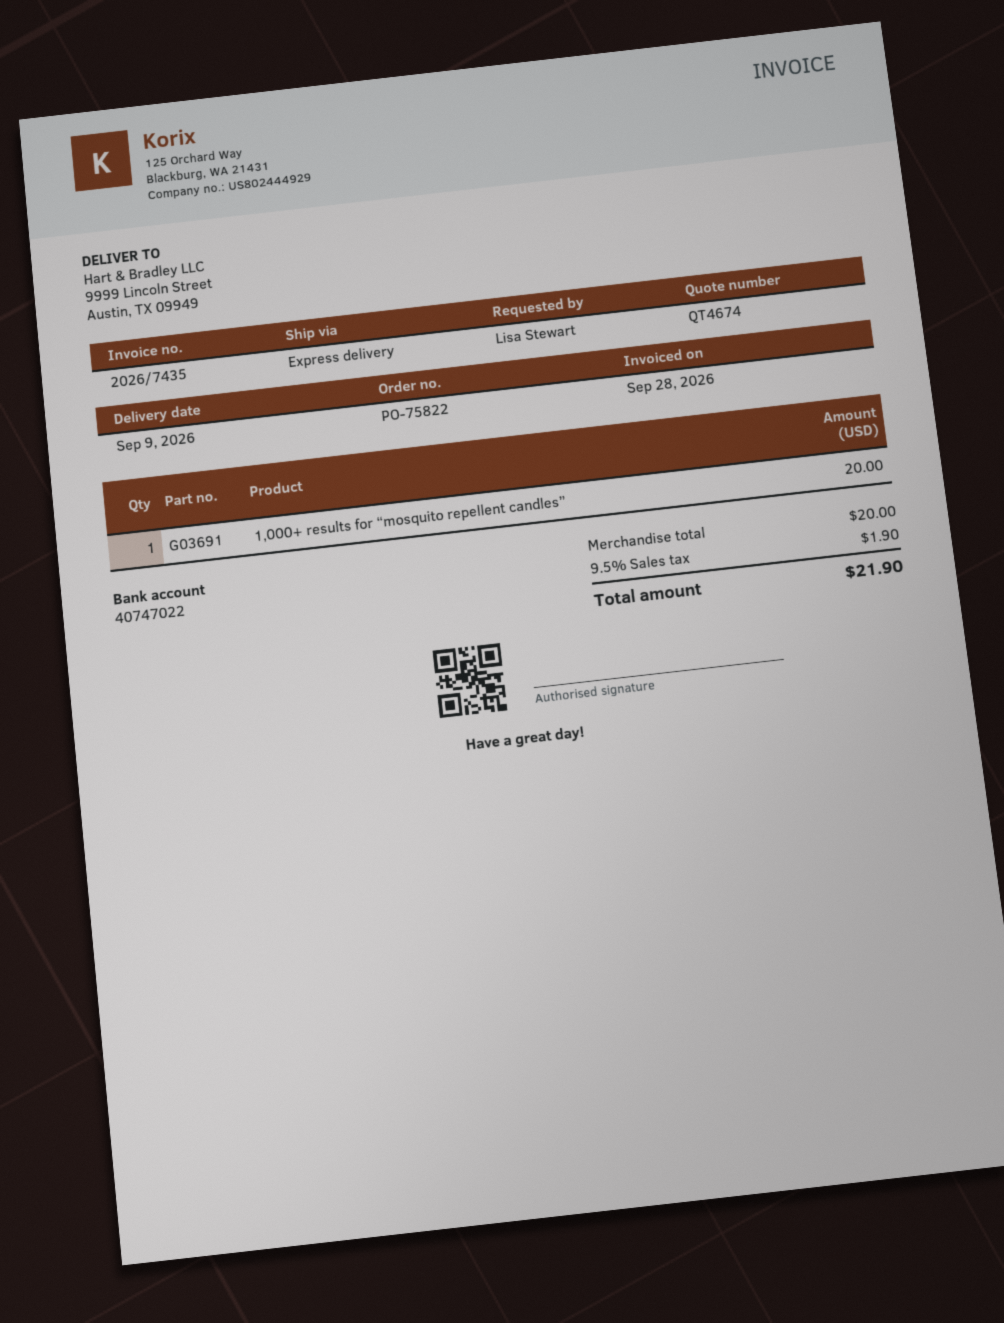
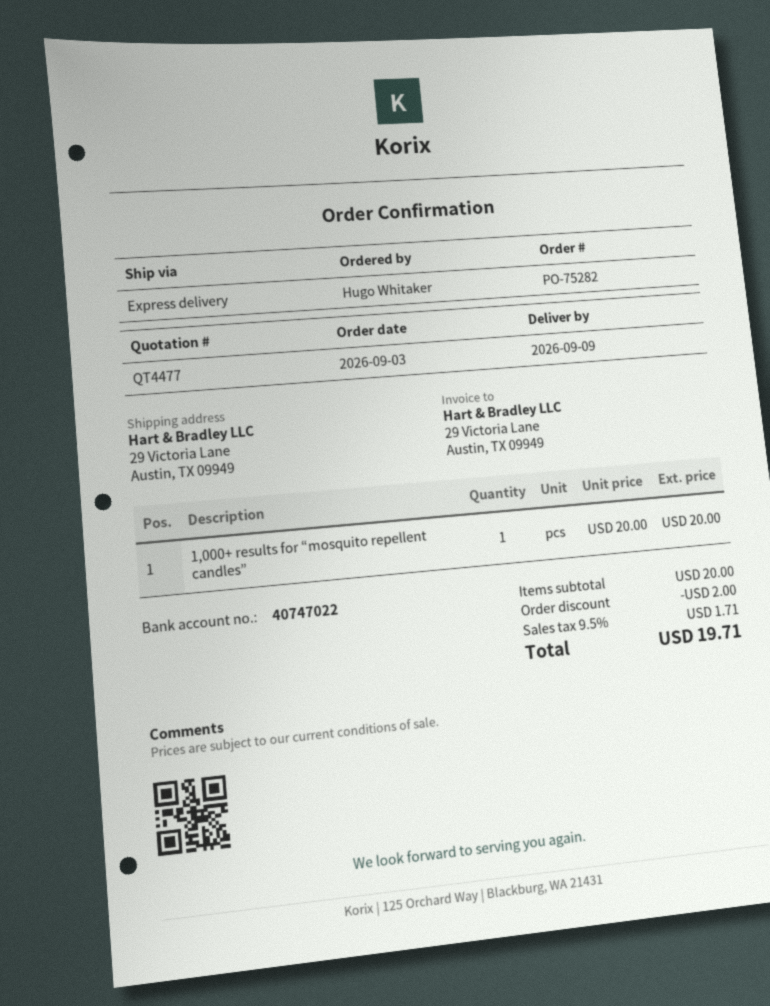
quote number: QT4674 -> QT4477
order number: PO-75822 -> PO-75282
ordered by: Lisa Stewart -> Hugo Whitaker
ship to: 9999 Lincoln Street, Austin, TX 09949 -> 29 Victoria Lane, Austin, TX 09949
discount: none -> 2.00
tax: 9.5% = 1.90 -> 9.5% = 1.71
total: 21.90 -> 19.71

